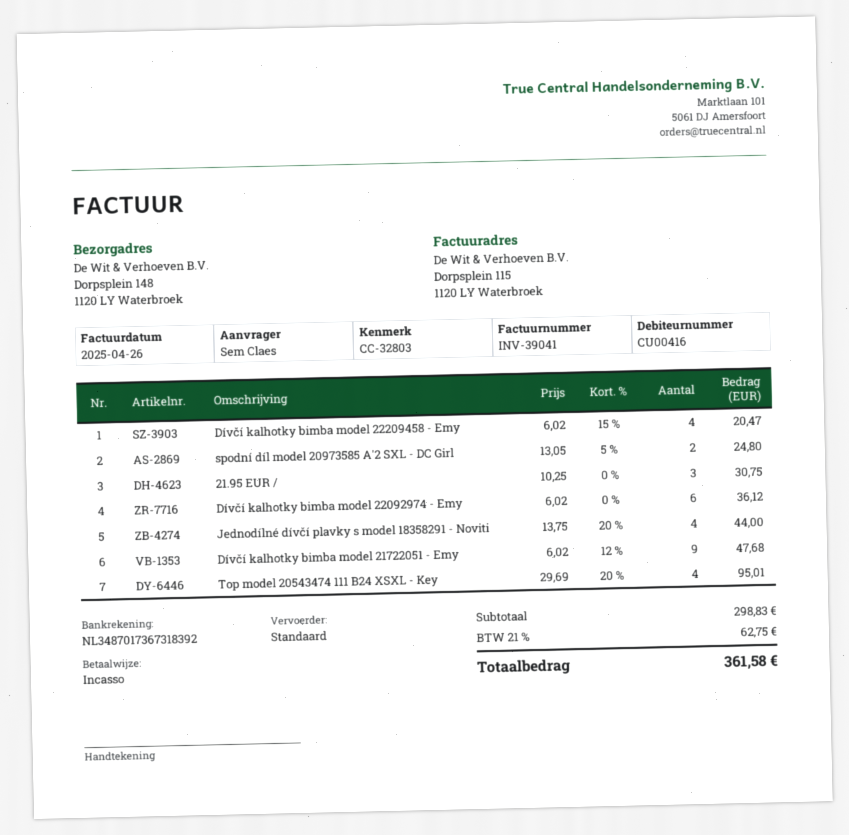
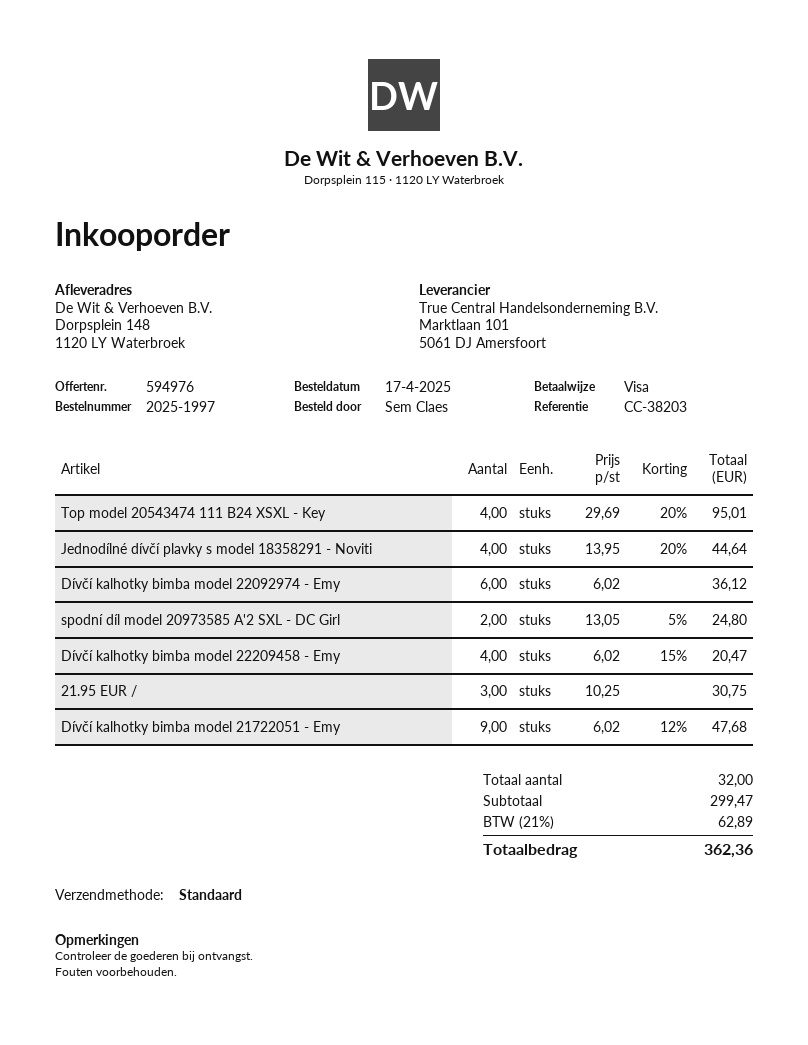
reference: CC-32803 -> CC-38203
payment method: direct debit -> Visa
Jednodílné dívčí plavky s model 18358291 - Noviti: 4 x 13.75 - 20% = 44.00 -> 4 x 13.95 - 20% = 44.64
subtotal: 298.83 -> 299.47
tax: 21% = 62.75 -> 21% = 62.89
total: 361.58 -> 362.36

